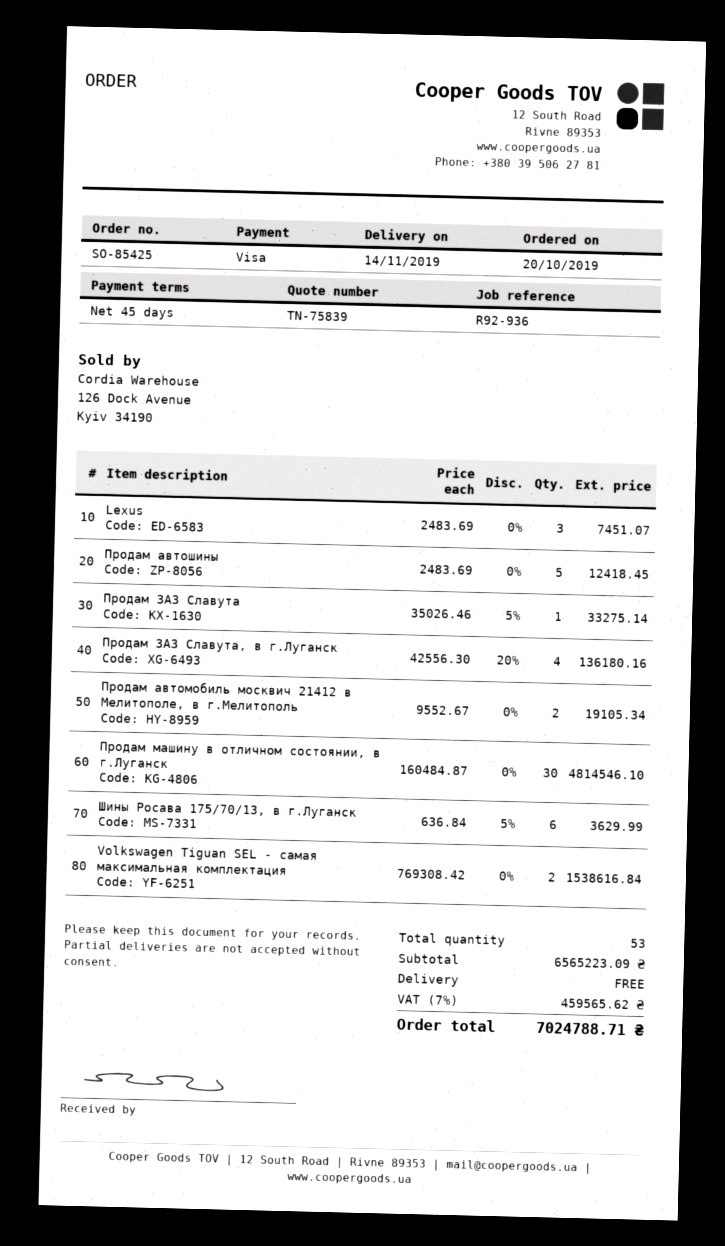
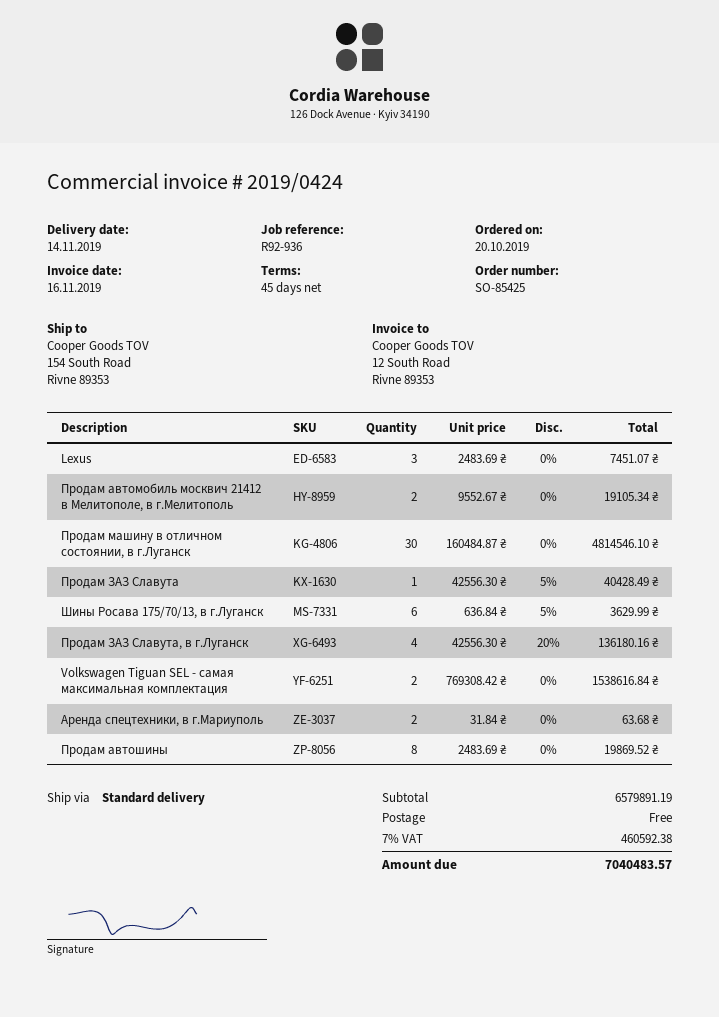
Продам автошины: 5 x 2483.69 = 12418.45 -> 8 x 2483.69 = 19869.52
Продам ЗАЗ Славута: 1 x 35026.46 - 5% = 33275.14 -> 1 x 42556.30 - 5% = 40428.49
Аренда спецтехники, в г.Мариуполь: none -> 2 x 31.84 = 63.68
subtotal: 6565223.09 -> 6579891.19
tax: 7% = 459565.62 -> 7% = 460592.38
total: 7024788.71 -> 7040483.57

